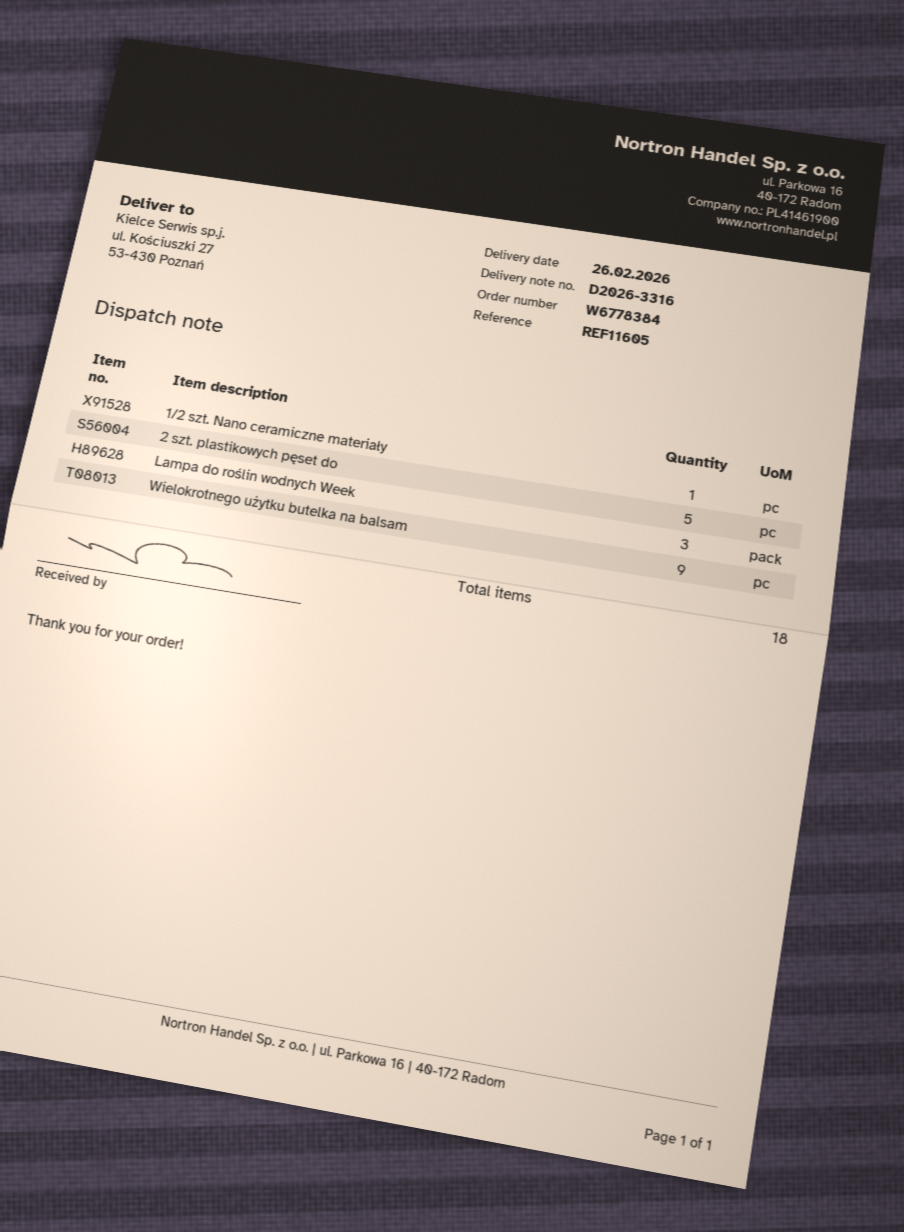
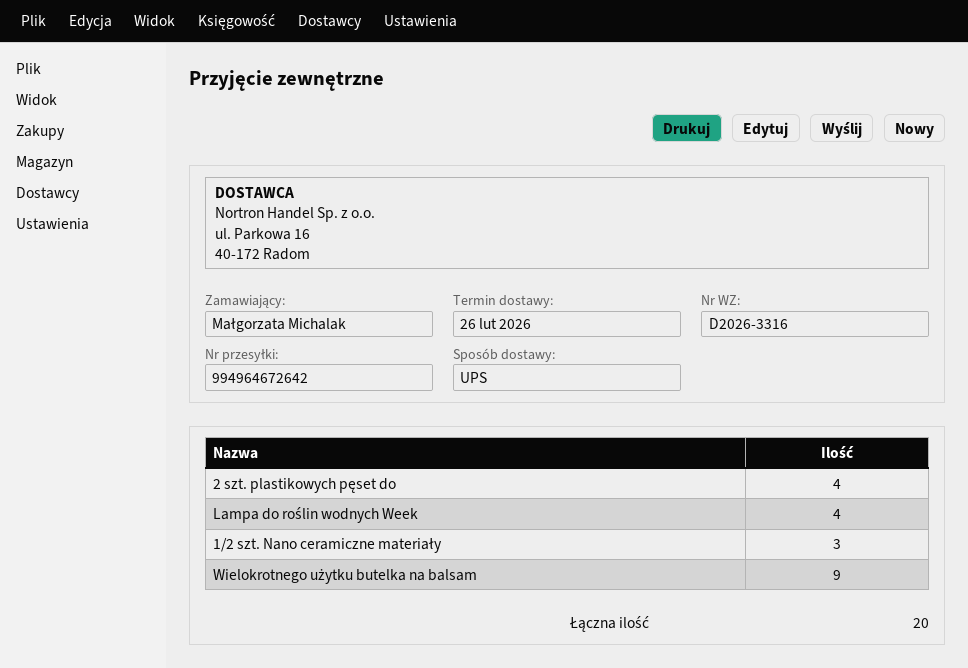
1/2 szt. Nano ceramiczne materiały: 1 -> 3
2 szt. plastikowych pęset do: 5 -> 4
Lampa do roślin wodnych Week: 3 -> 4
total quantity: 18 -> 20

